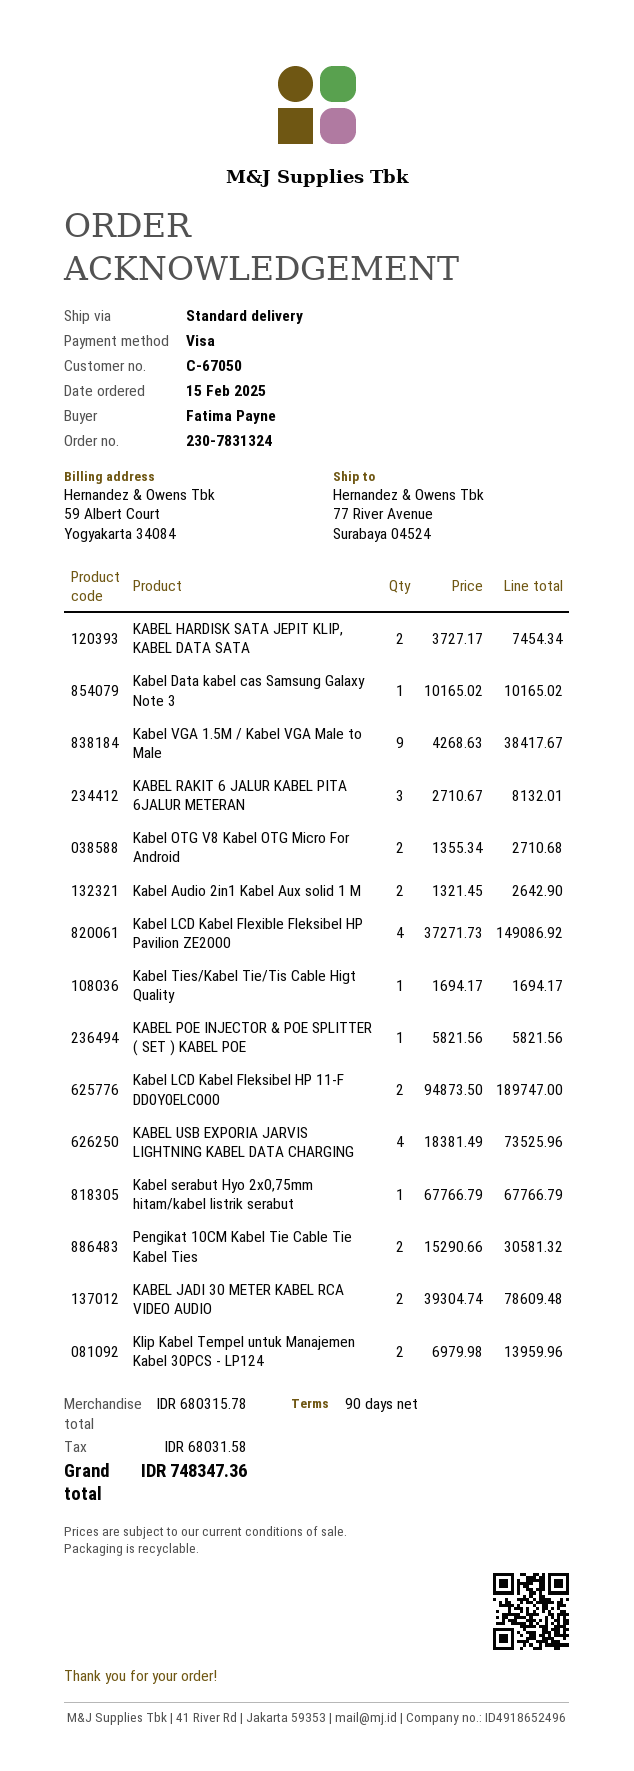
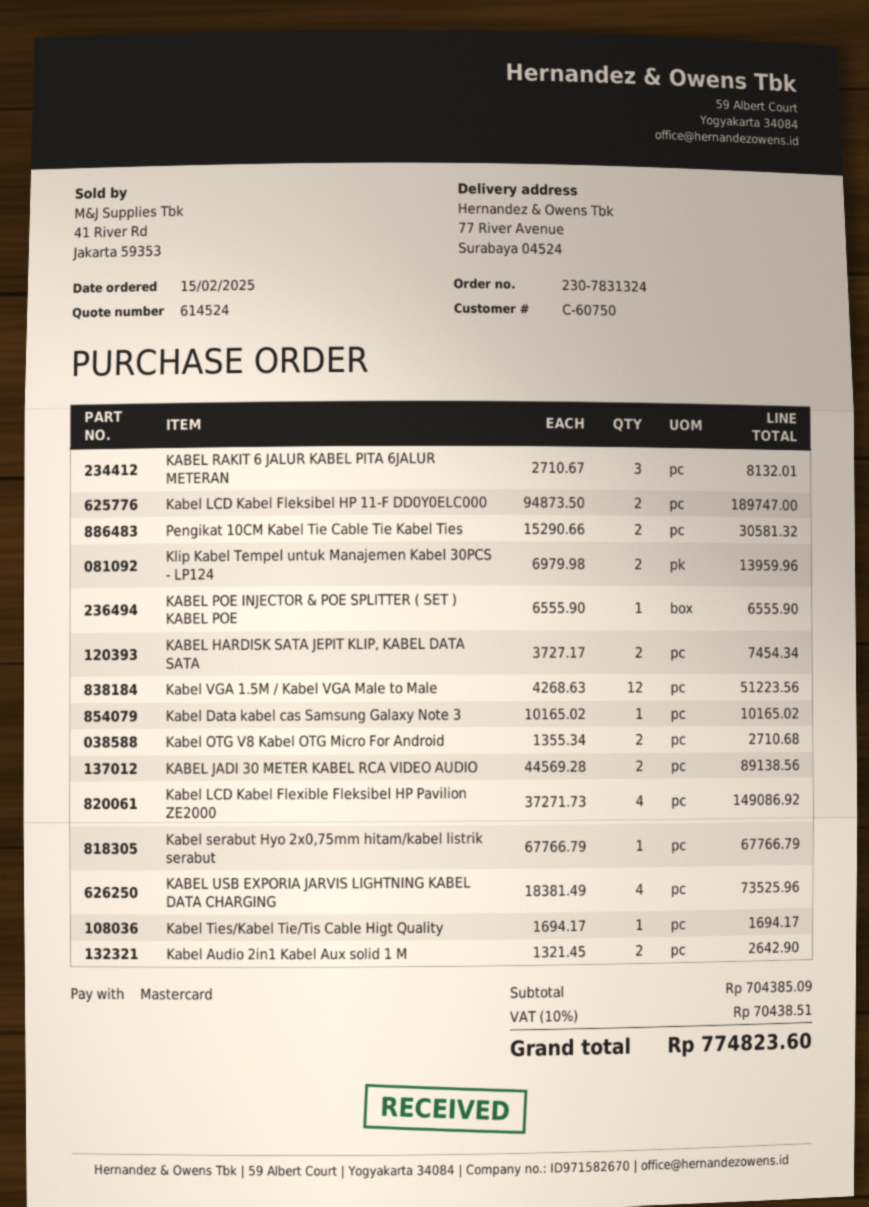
customer number: C-67050 -> C-60750
payment method: Visa -> Mastercard
Kabel VGA 1.5M / Kabel VGA Male to Male: 9 x 4268.63 = 38417.67 -> 12 x 4268.63 = 51223.56
KABEL POE INJECTOR & POE SPLITTER ( SET ) KABEL POE: 1 x 5821.56 = 5821.56 -> 1 x 6555.90 = 6555.90
KABEL JADI 30 METER KABEL RCA VIDEO AUDIO: 2 x 39304.74 = 78609.48 -> 2 x 44569.28 = 89138.56
subtotal: 680315.78 -> 704385.09
tax: 68031.58 -> 70438.51
total: 748347.36 -> 774823.60

